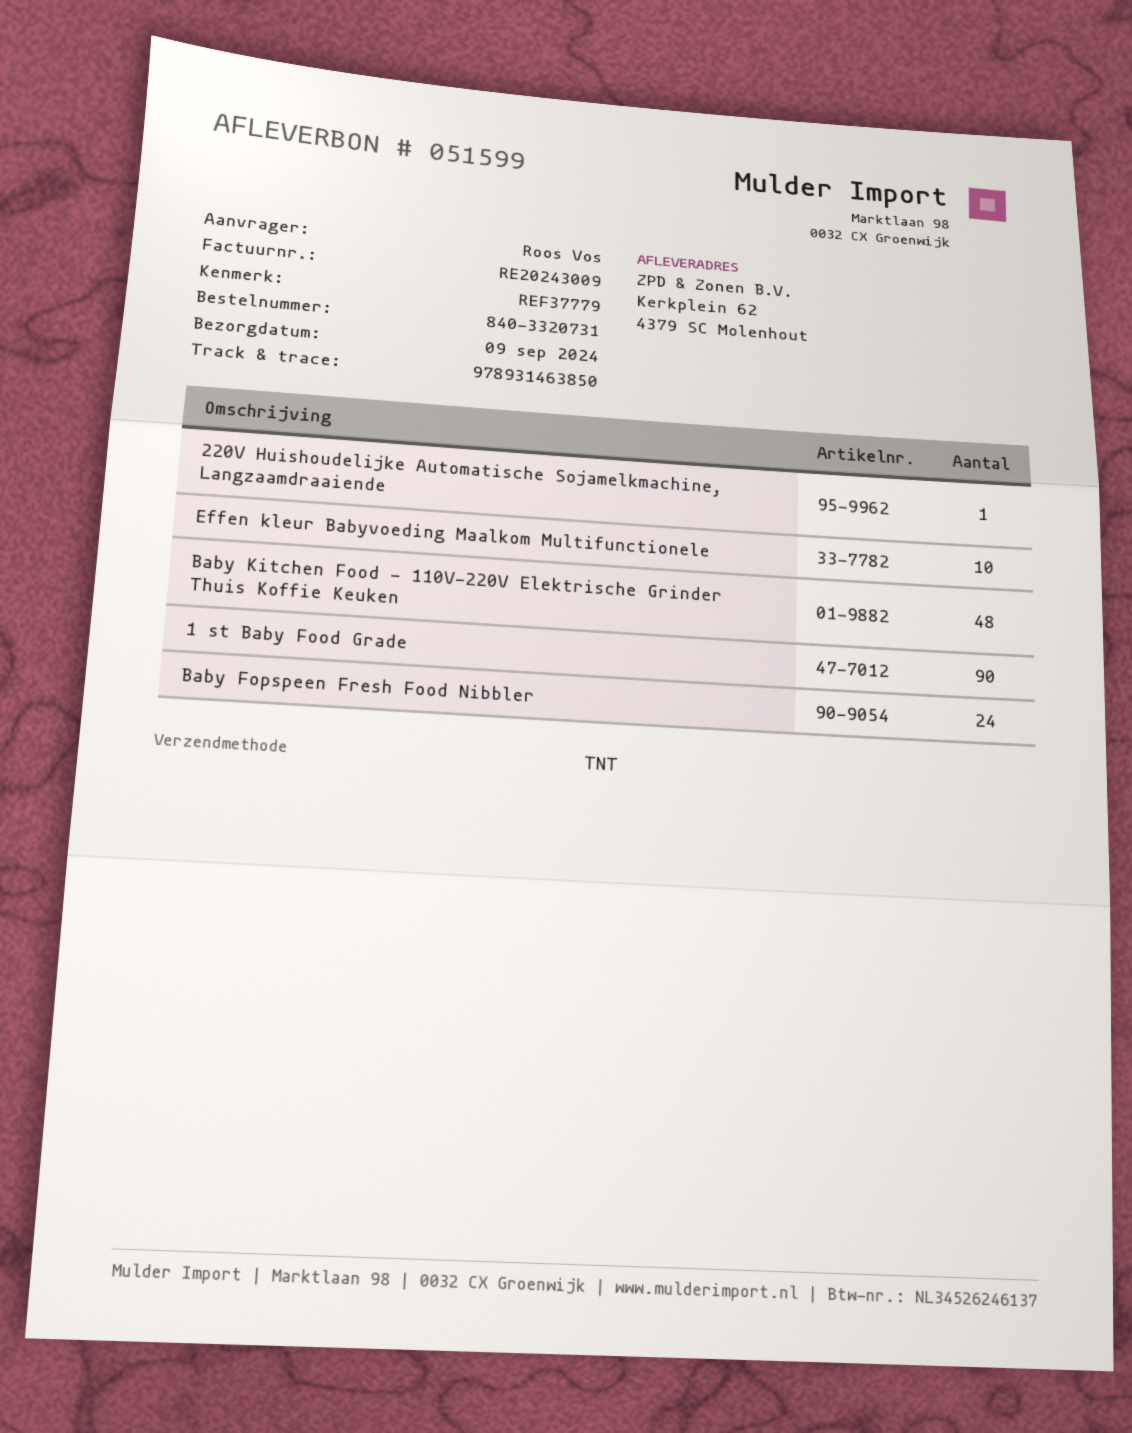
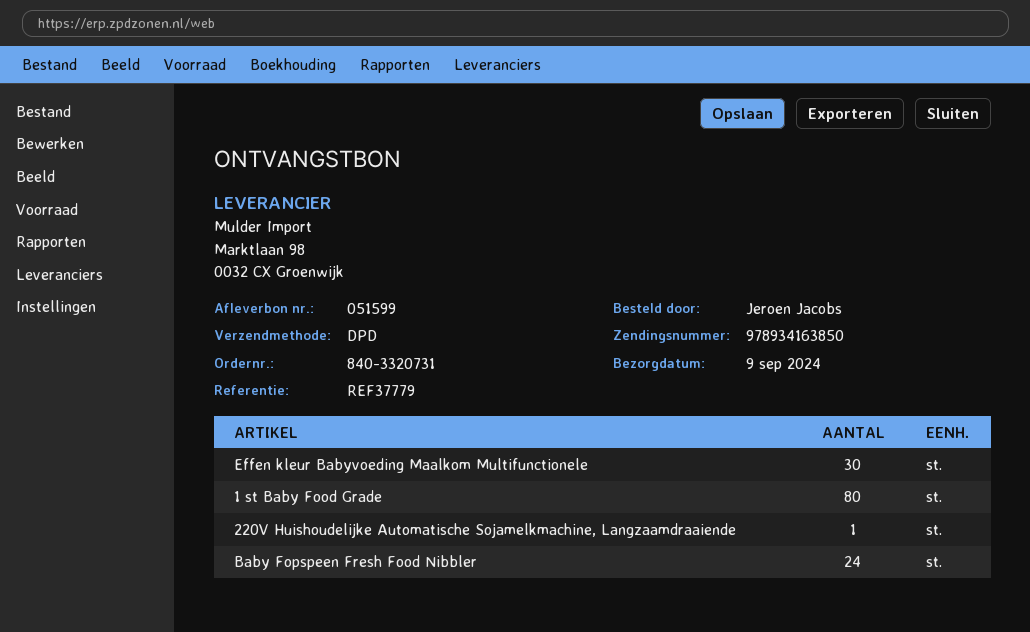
ordered by: Roos Vos -> Jeroen Jacobs
shipping method: TNT -> DPD
tracking number: 978931463850 -> 978934163850
Effen kleur Babyvoeding Maalkom Multifunctionele: 10 -> 30
Baby Kitchen Food - 110V-220V Elektrische Grinder Thuis Koffie Keuken: 48 -> none
1 st Baby Food Grade: 90 -> 80

